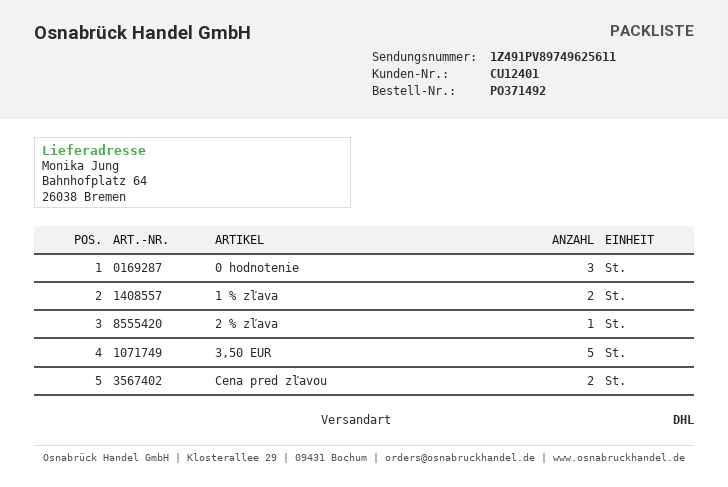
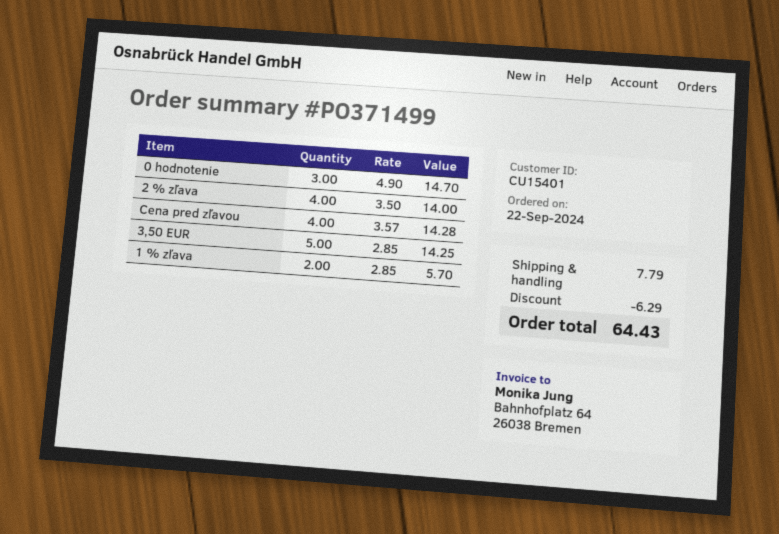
order number: PO371492 -> PO371499
customer number: CU12401 -> CU15401
2 % zľava: 1 -> 4
Cena pred zľavou: 2 -> 4

